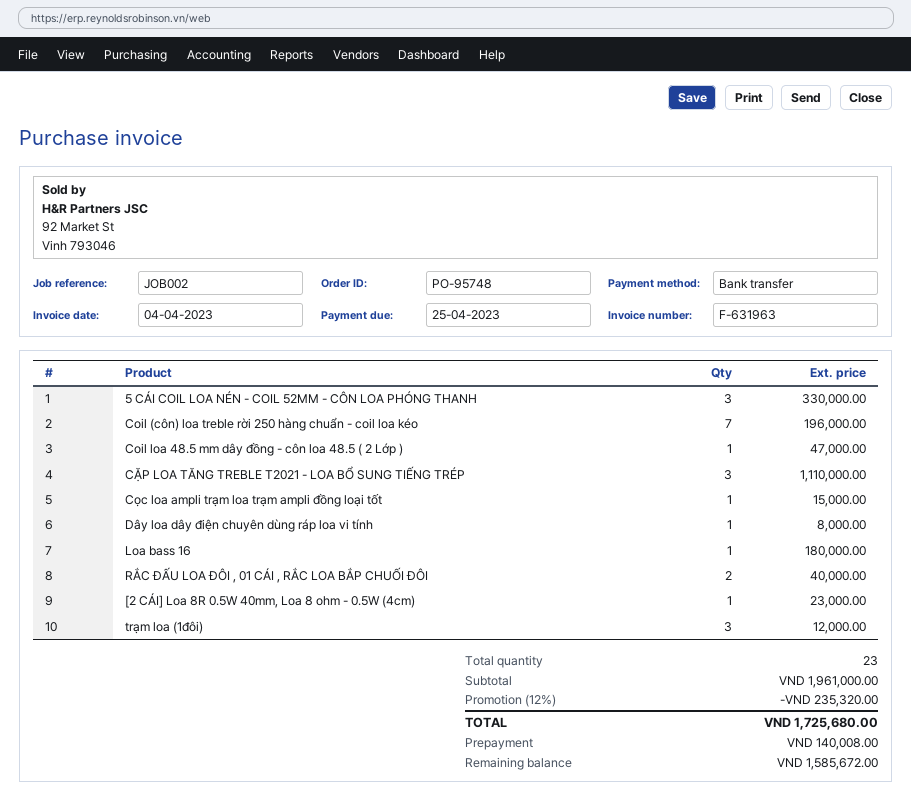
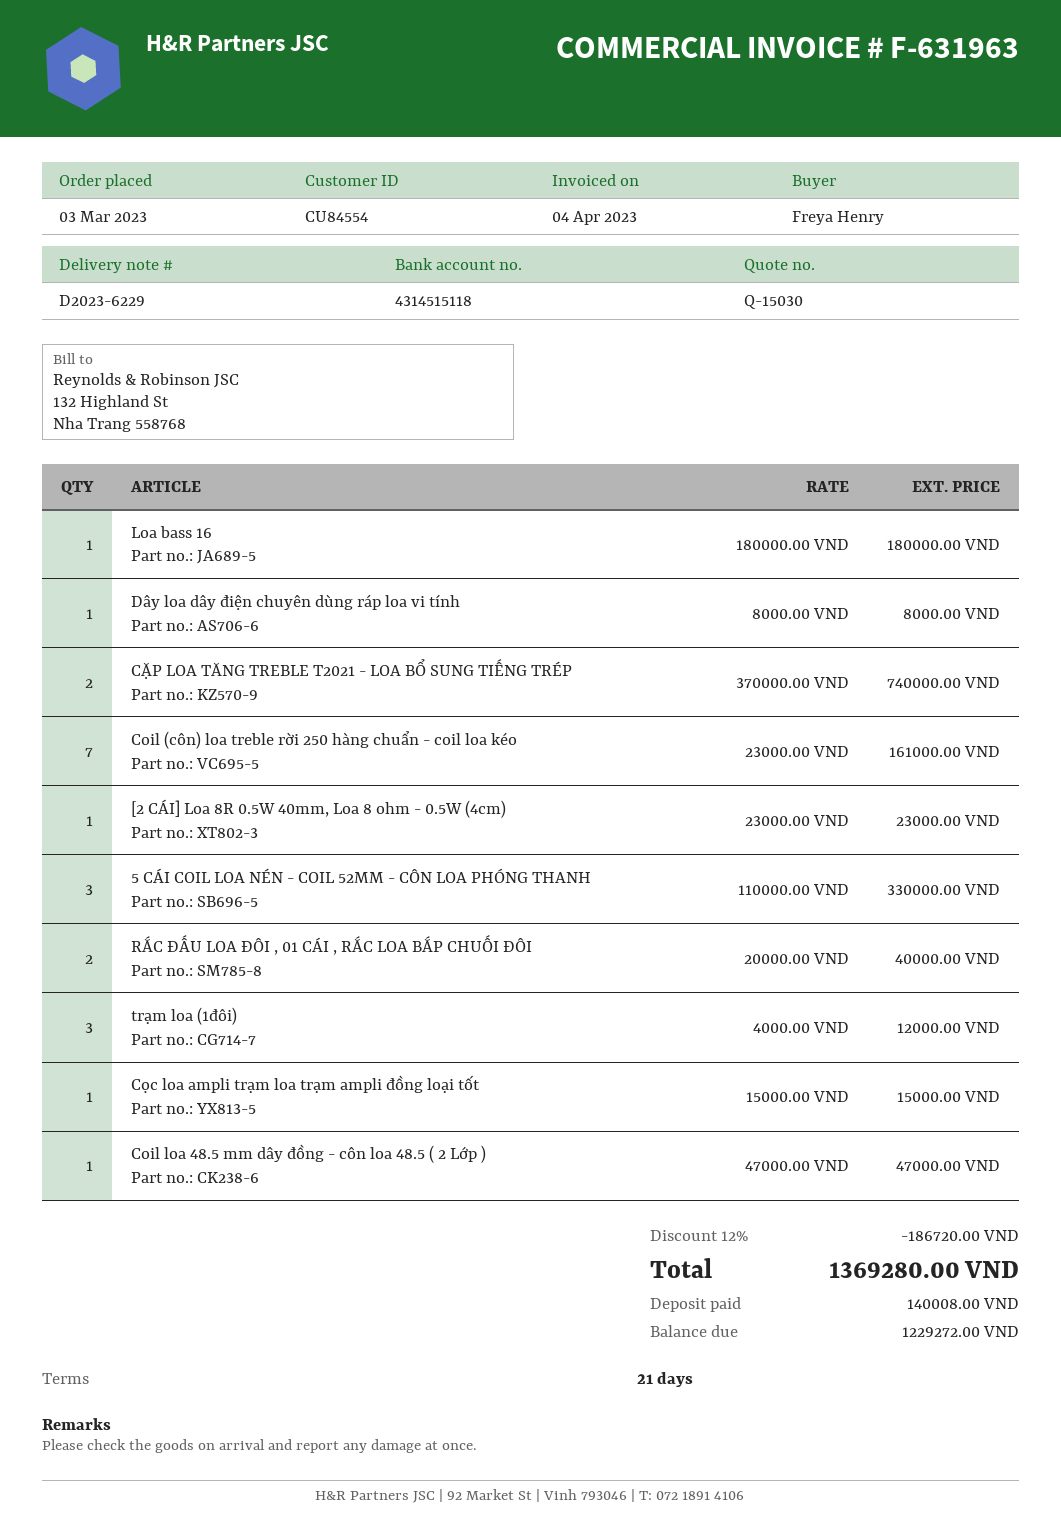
Coil (côn) loa treble rời 250 hàng chuẩn - coil loa kéo: 7 for 196000.00 -> 7 for 161000.00
CẶP LOA TĂNG TREBLE T2021 - LOA BỔ SUNG TIẾNG TRÉP: 3 for 1110000.00 -> 2 for 740000.00
discount: 12% = 235320.00 -> 12% = 186720.00
total: 1725680.00 -> 1369280.00
balance: 1585672.00 -> 1229272.00

